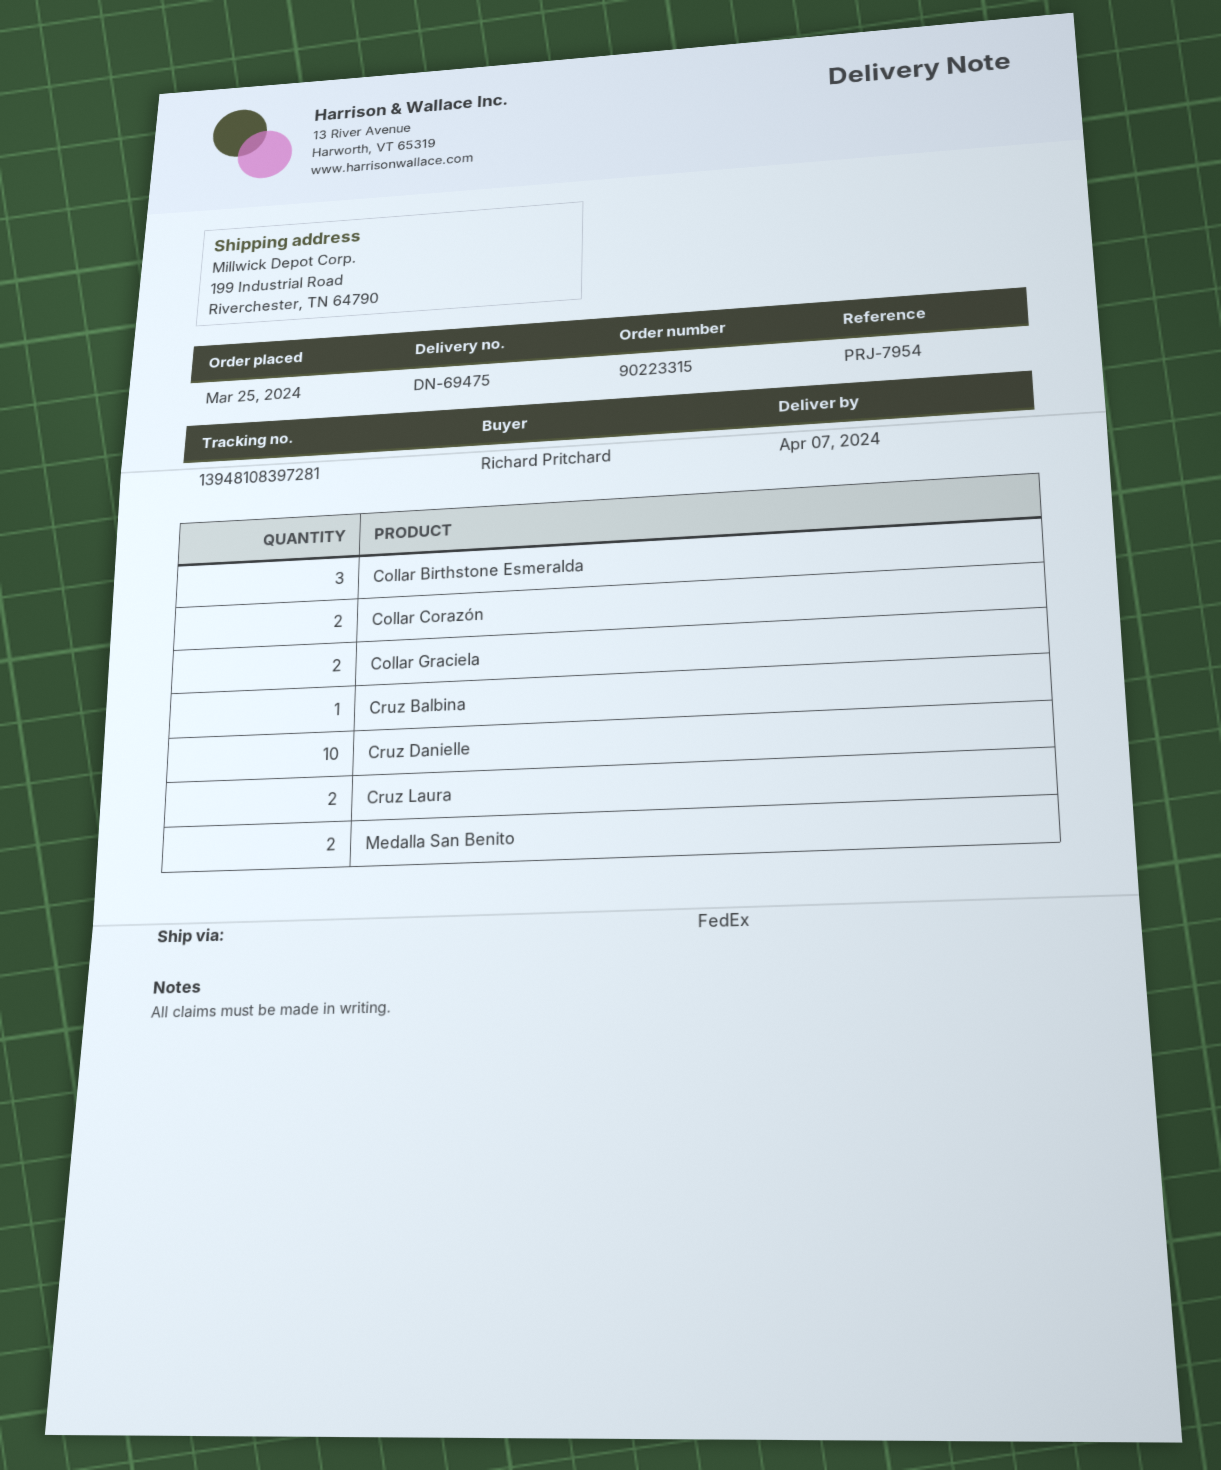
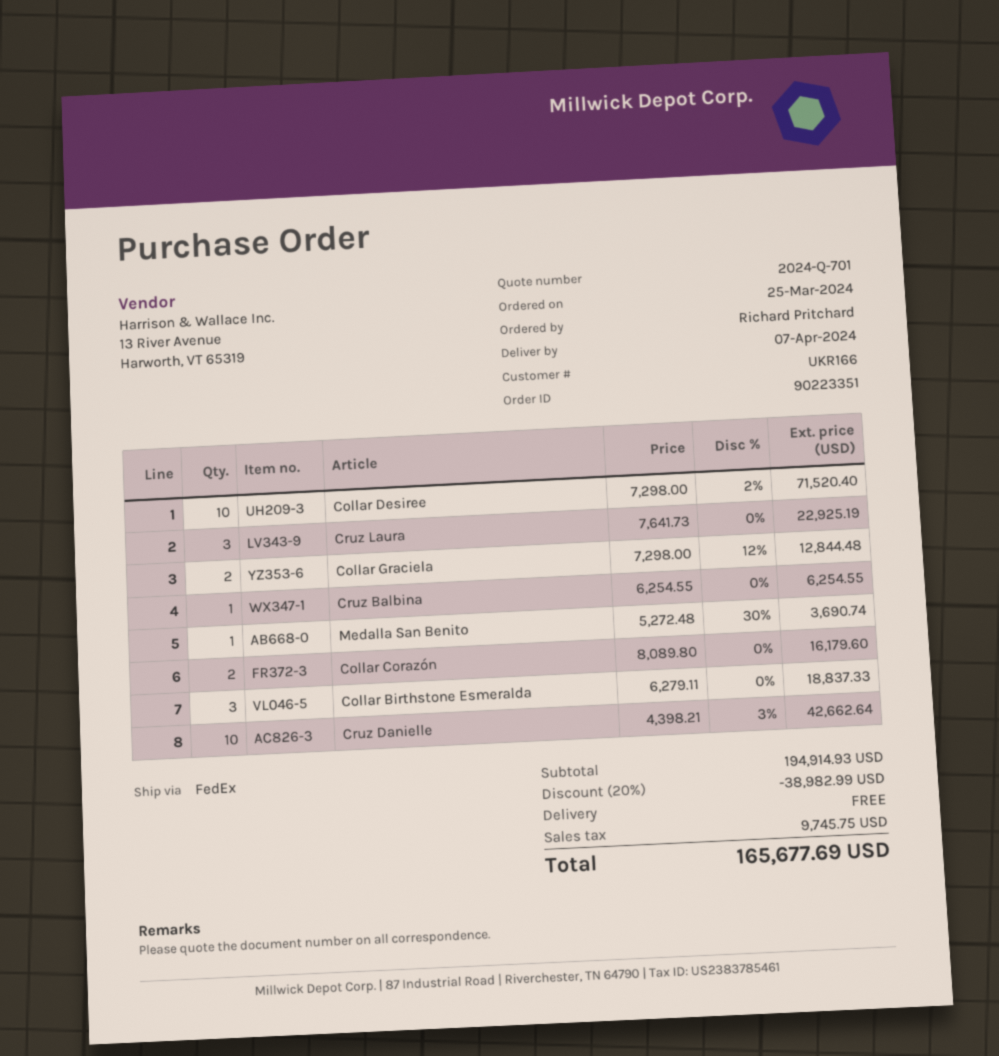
order number: 90223315 -> 90223351
Cruz Laura: 2 -> 3
Medalla San Benito: 2 -> 1
Collar Desiree: none -> 10

